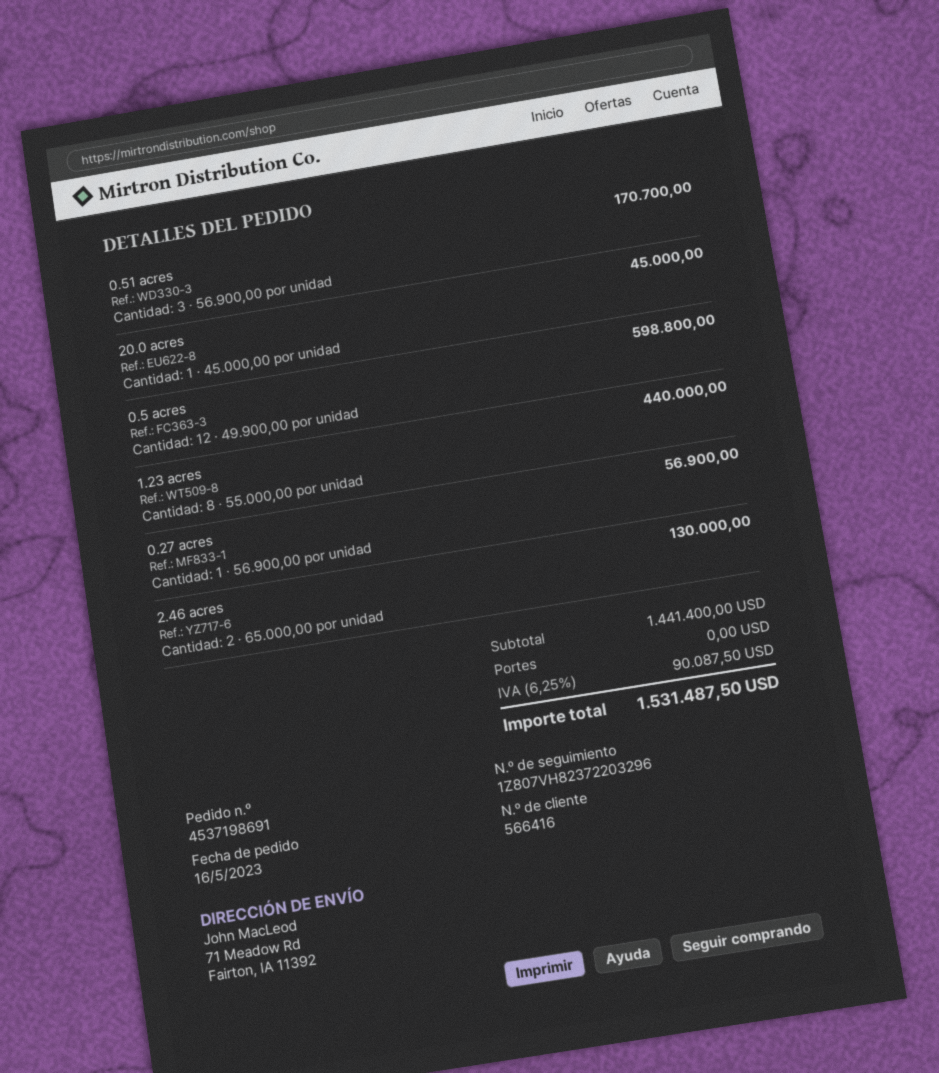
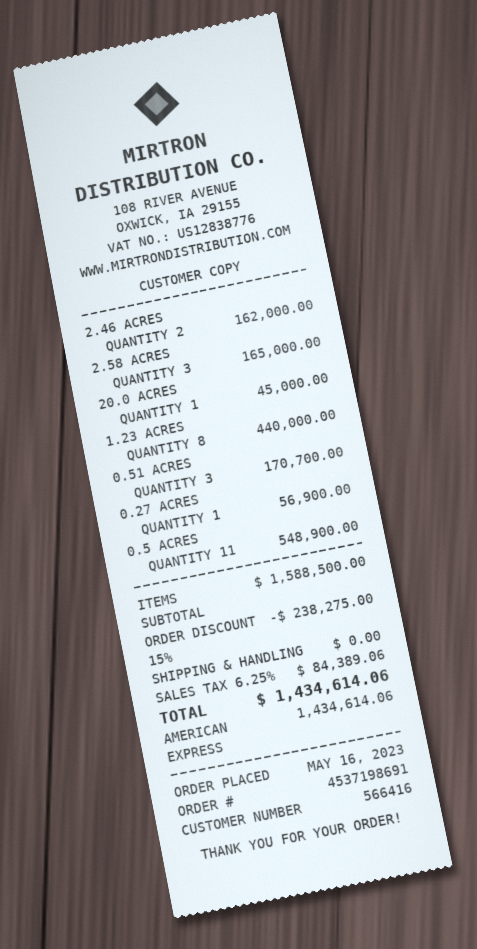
0.5 acres: 12 for 598800.00 -> 11 for 548900.00
2.46 acres: 2 for 130000.00 -> 2 for 162000.00
2.58 ACRES: none -> 3 for 165000.00
subtotal: 1441400.00 -> 1588500.00
discount: none -> 15% = 238275.00
tax: 6.25% = 90087.50 -> 6.25% = 84389.06
total: 1531487.50 -> 1434614.06

